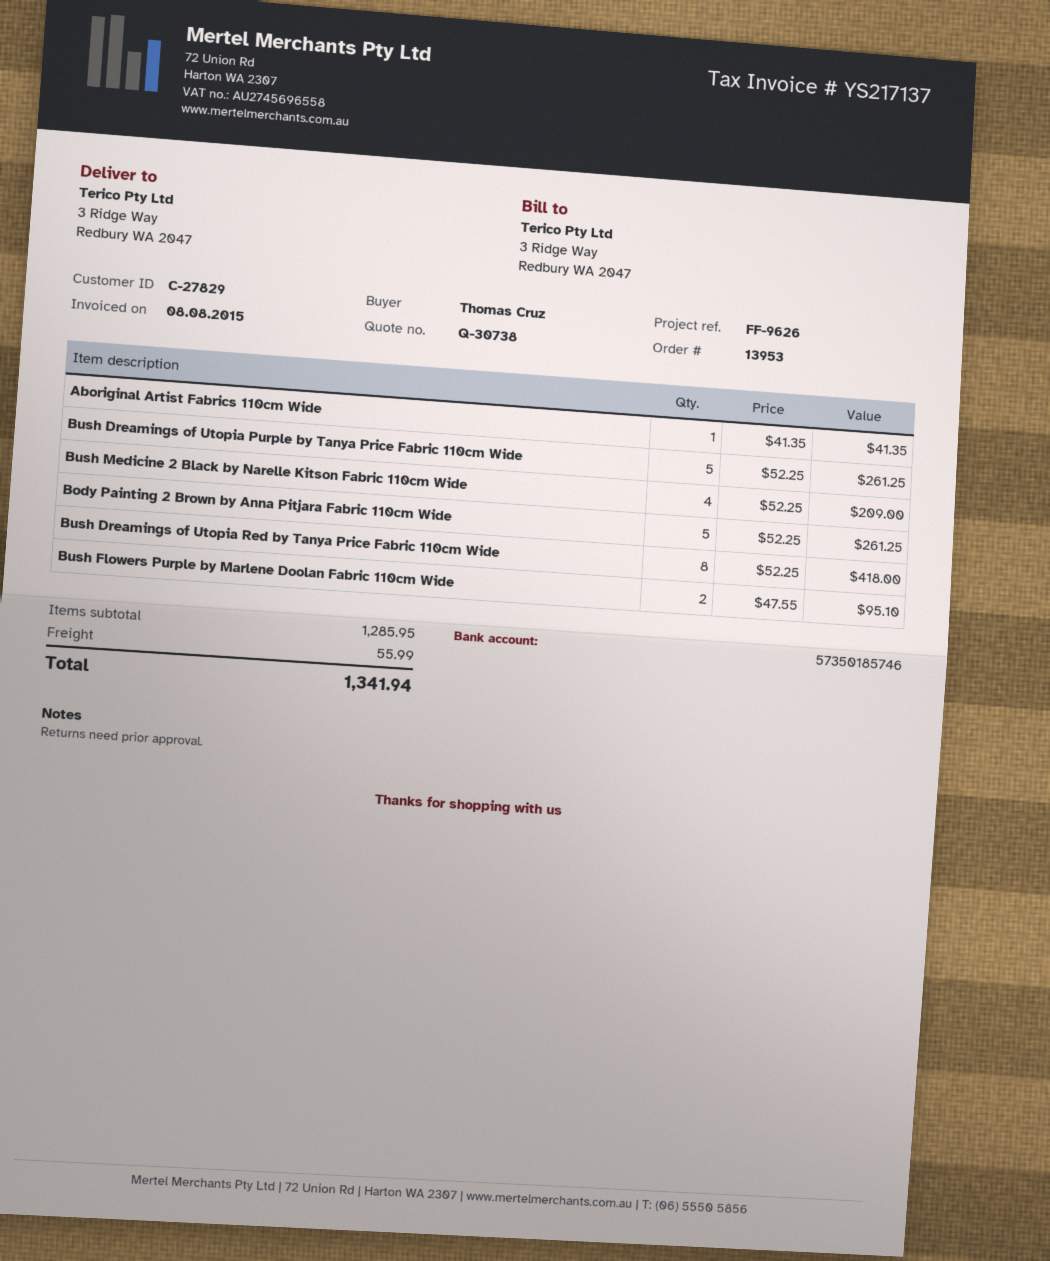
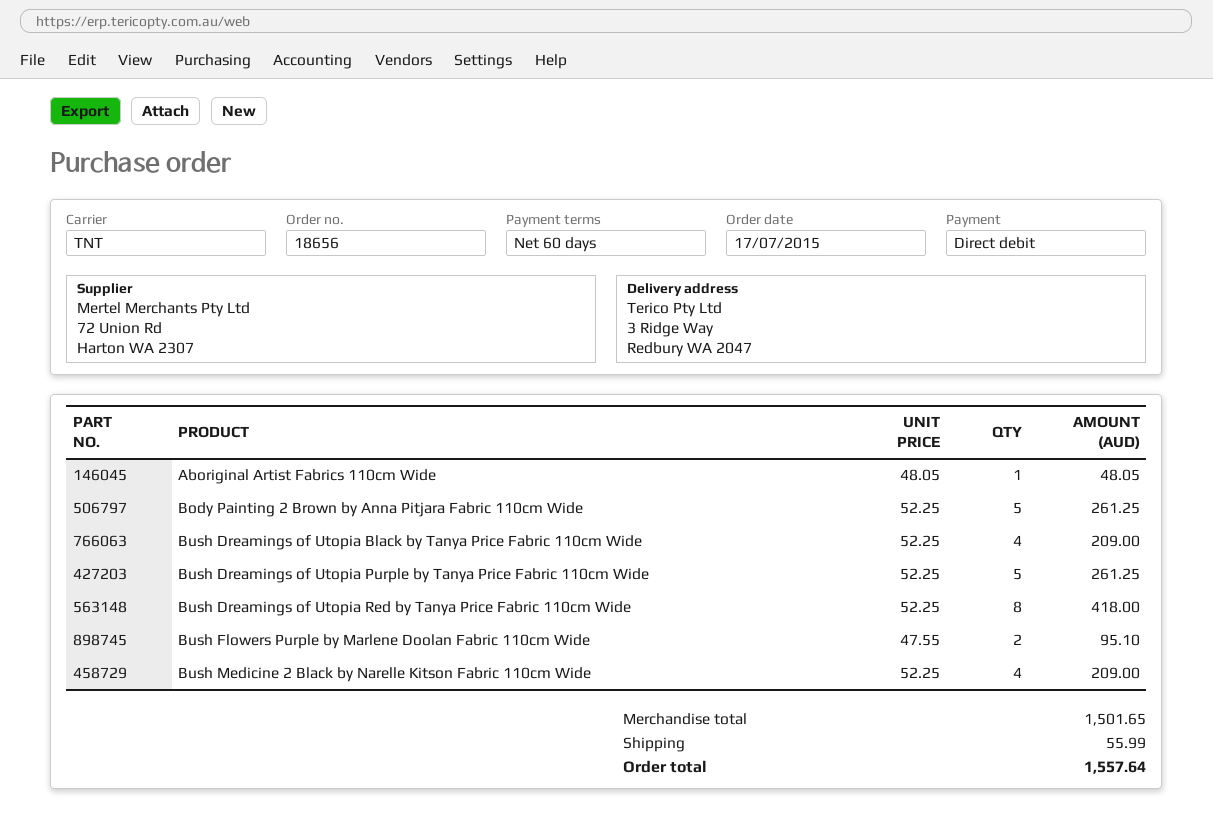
order number: 13953 -> 18656
Aboriginal Artist Fabrics 110cm Wide: 1 x 41.35 = 41.35 -> 1 x 48.05 = 48.05
Bush Dreamings of Utopia Black by Tanya Price Fabric 110cm Wide: none -> 4 x 52.25 = 209.00
subtotal: 1285.95 -> 1501.65
total: 1341.94 -> 1557.64

